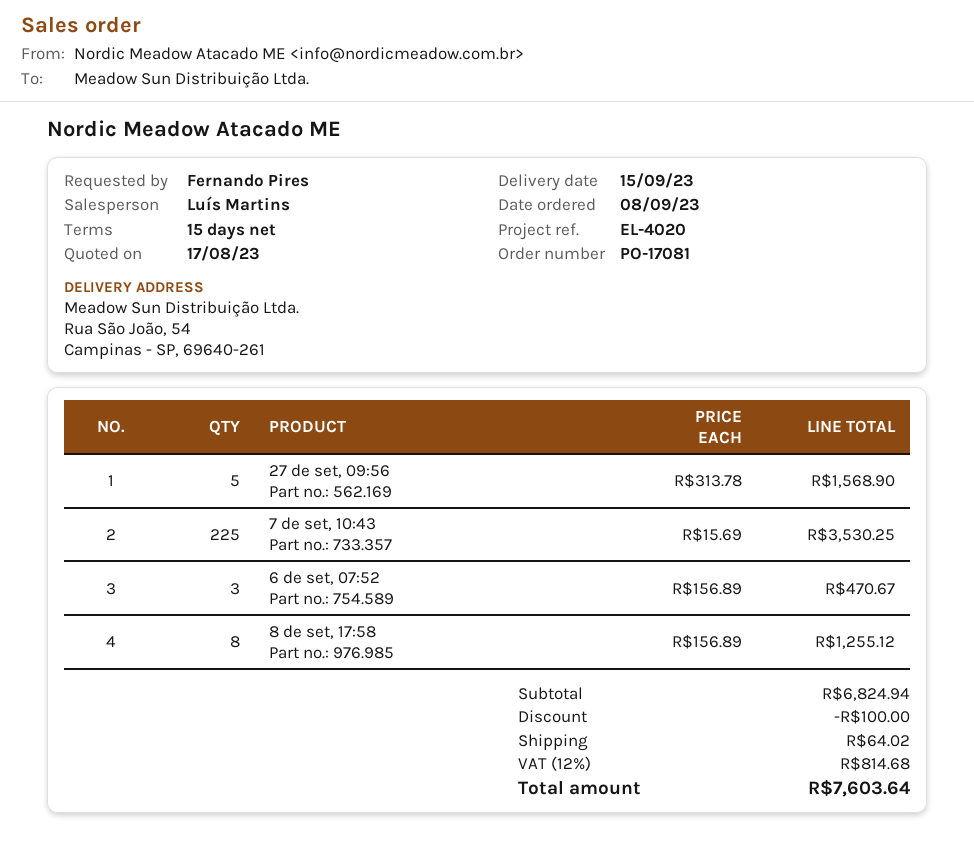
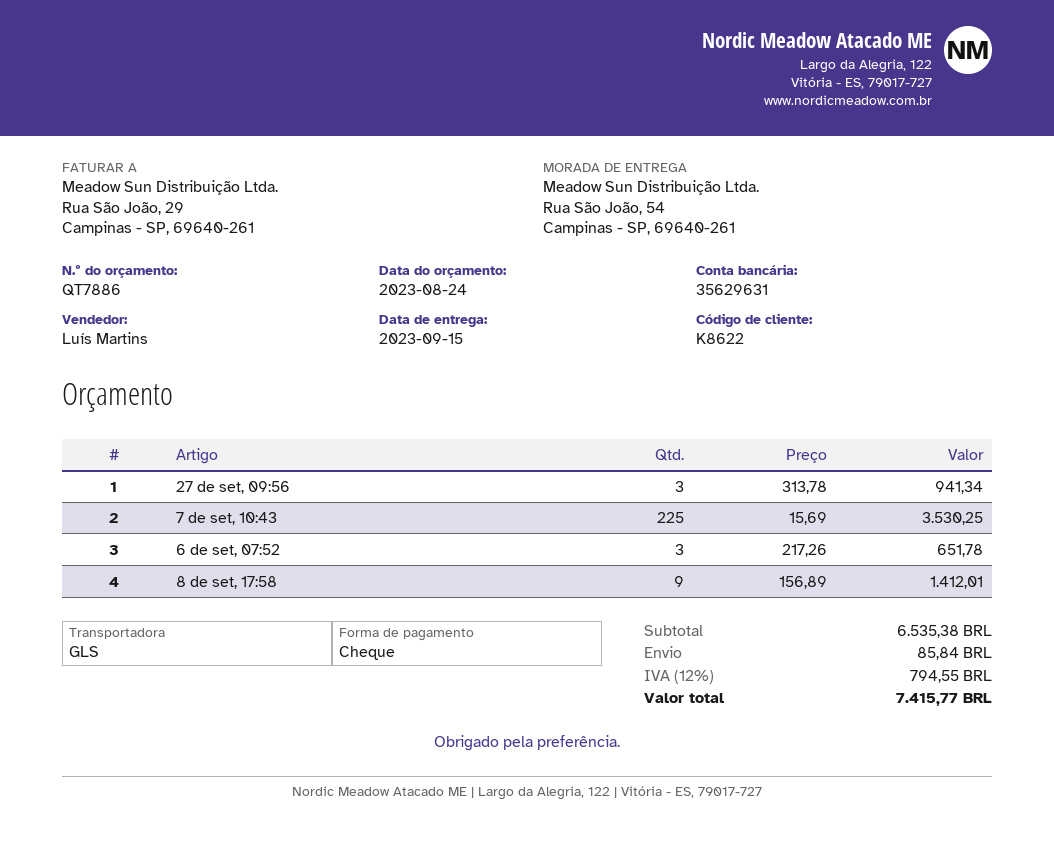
quote date: 2023-08-17 -> 2023-08-24
27 de set, 09:56: 5 x 313.78 = 1568.90 -> 3 x 313.78 = 941.34
6 de set, 07:52: 3 x 156.89 = 470.67 -> 3 x 217.26 = 651.78
8 de set, 17:58: 8 x 156.89 = 1255.12 -> 9 x 156.89 = 1412.01
subtotal: 6824.94 -> 6535.38
discount: 100.00 -> none
shipping: 64.02 -> 85.84
tax: 12% = 814.68 -> 12% = 794.55
total: 7603.64 -> 7415.77

